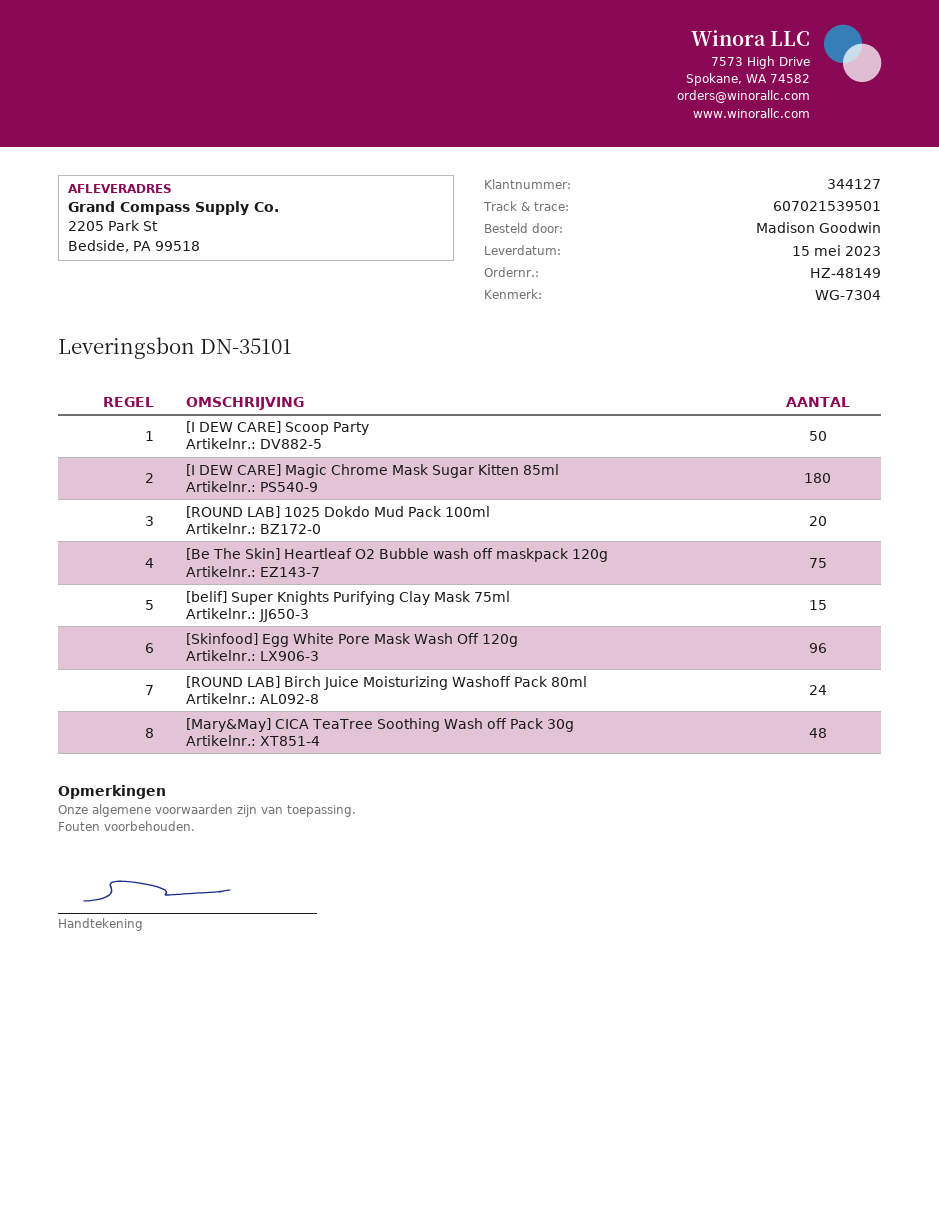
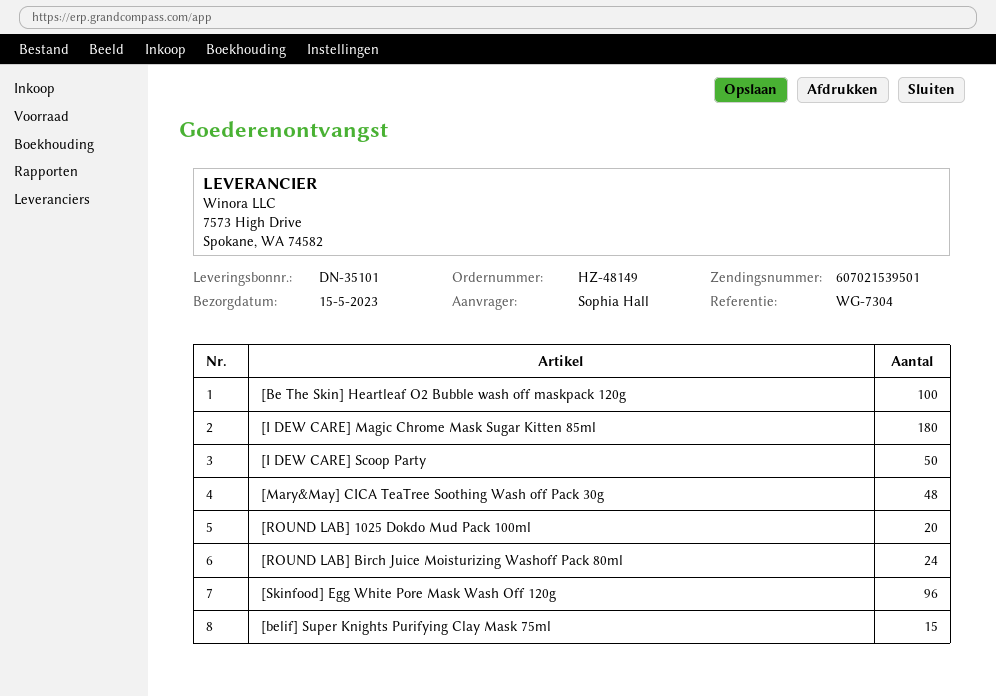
ordered by: Madison Goodwin -> Sophia Hall
[Be The Skin] Heartleaf O2 Bubble wash off maskpack 120g: 75 -> 100

